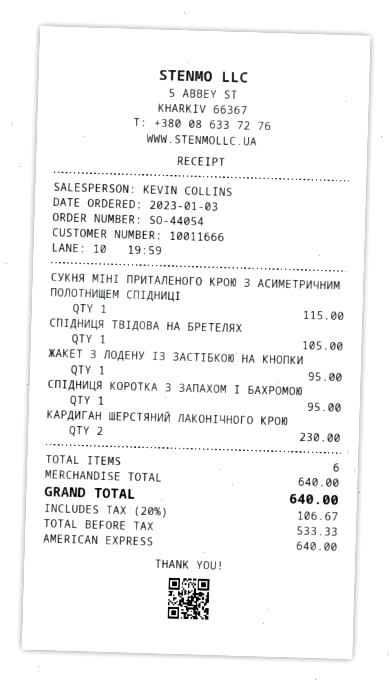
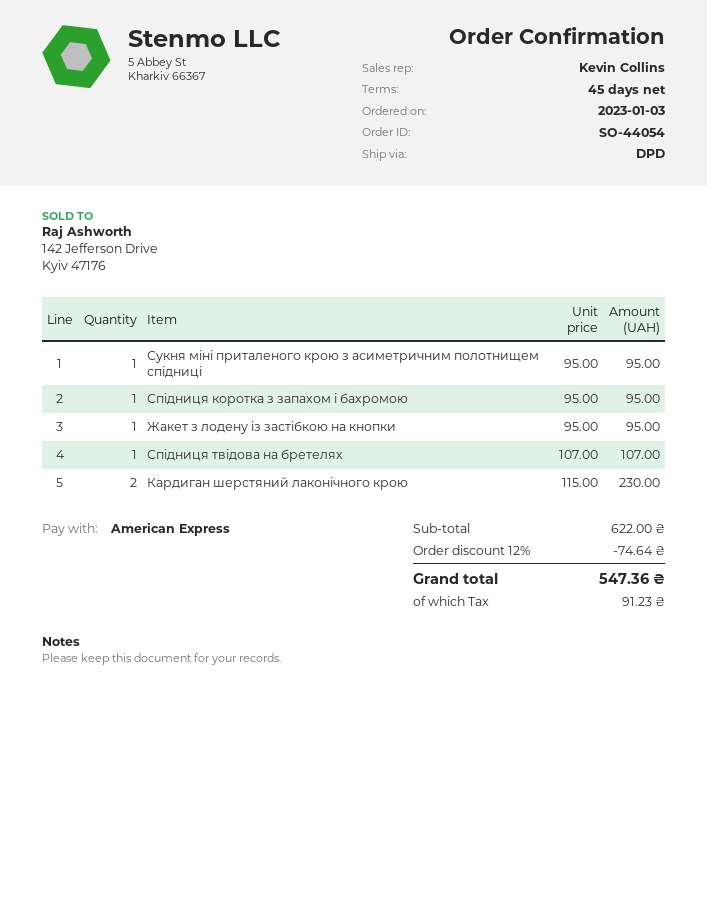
СУКНЯ МІНІ ПРИТАЛЕНОГО КРОЮ З АСИМЕТРИЧНИМ ПОЛОТНИЩЕМ СПІДНИЦІ: 1 for 115.00 -> 1 for 95.00
СПІДНИЦЯ ТВІДОВА НА БРЕТЕЛЯХ: 1 for 105.00 -> 1 for 107.00
subtotal: 640.00 -> 622.00
discount: none -> 12% = 74.64
tax: 106.67 -> 91.23
total: 640.00 -> 547.36

